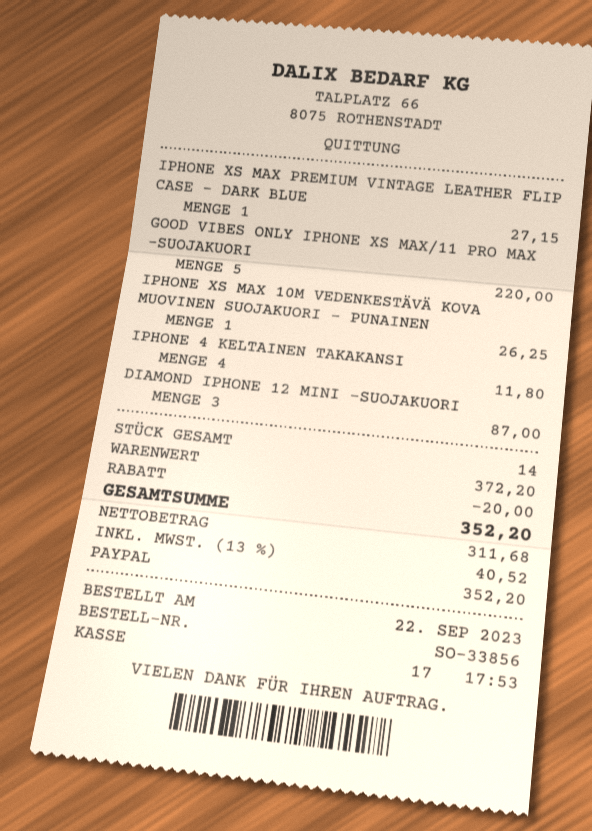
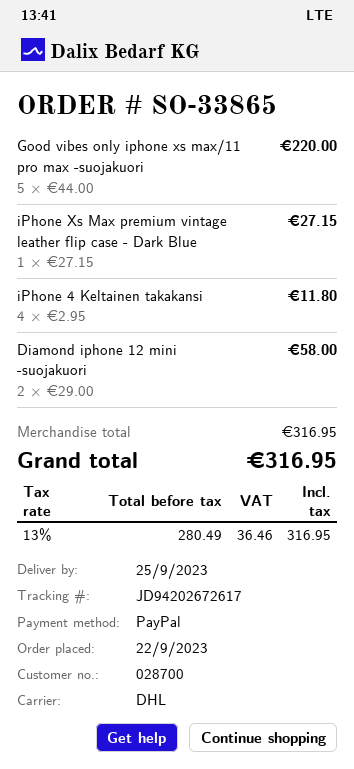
order number: SO-33856 -> SO-33865
IPHONE XS MAX 10M VEDENKESTÄVÄ KOVA MUOVINEN SUOJAKUORI - PUNAINEN: 1 for 26.25 -> none
DIAMOND IPHONE 12 MINI -SUOJAKUORI: 3 for 87.00 -> 2 for 58.00
subtotal: 372.20 -> 316.95
discount: 20.00 -> none
net: 311.68 -> 280.49
tax: 13% = 40.52 -> 13% = 36.46
total: 352.20 -> 316.95

